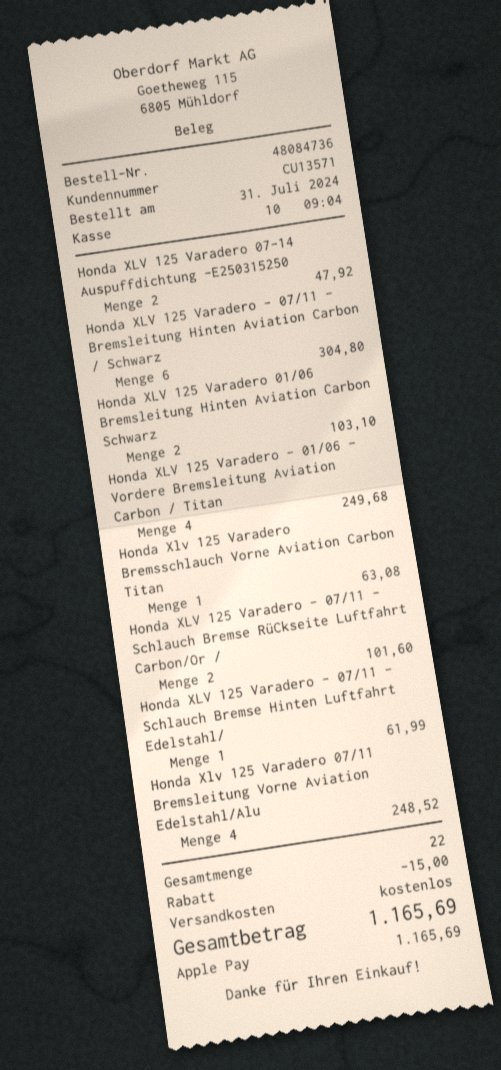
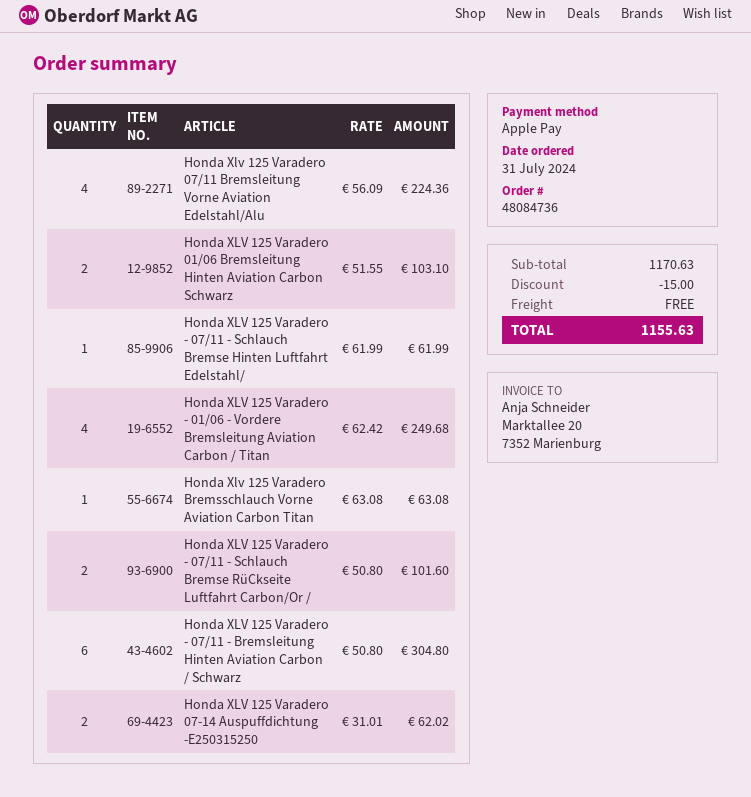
Honda XLV 125 Varadero 07-14 Auspuffdichtung -E250315250: 2 for 47.92 -> 2 for 62.02
Honda Xlv 125 Varadero 07/11 Bremsleitung Vorne Aviation Edelstahl/Alu: 4 for 248.52 -> 4 for 224.36
total: 1165.69 -> 1155.63

